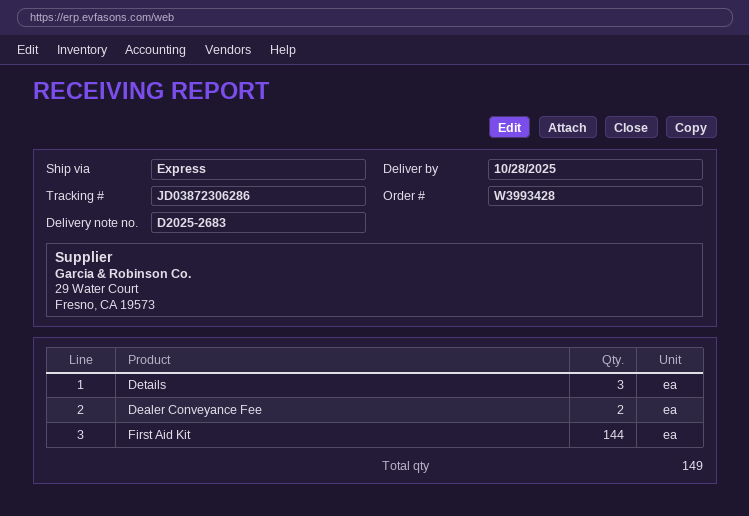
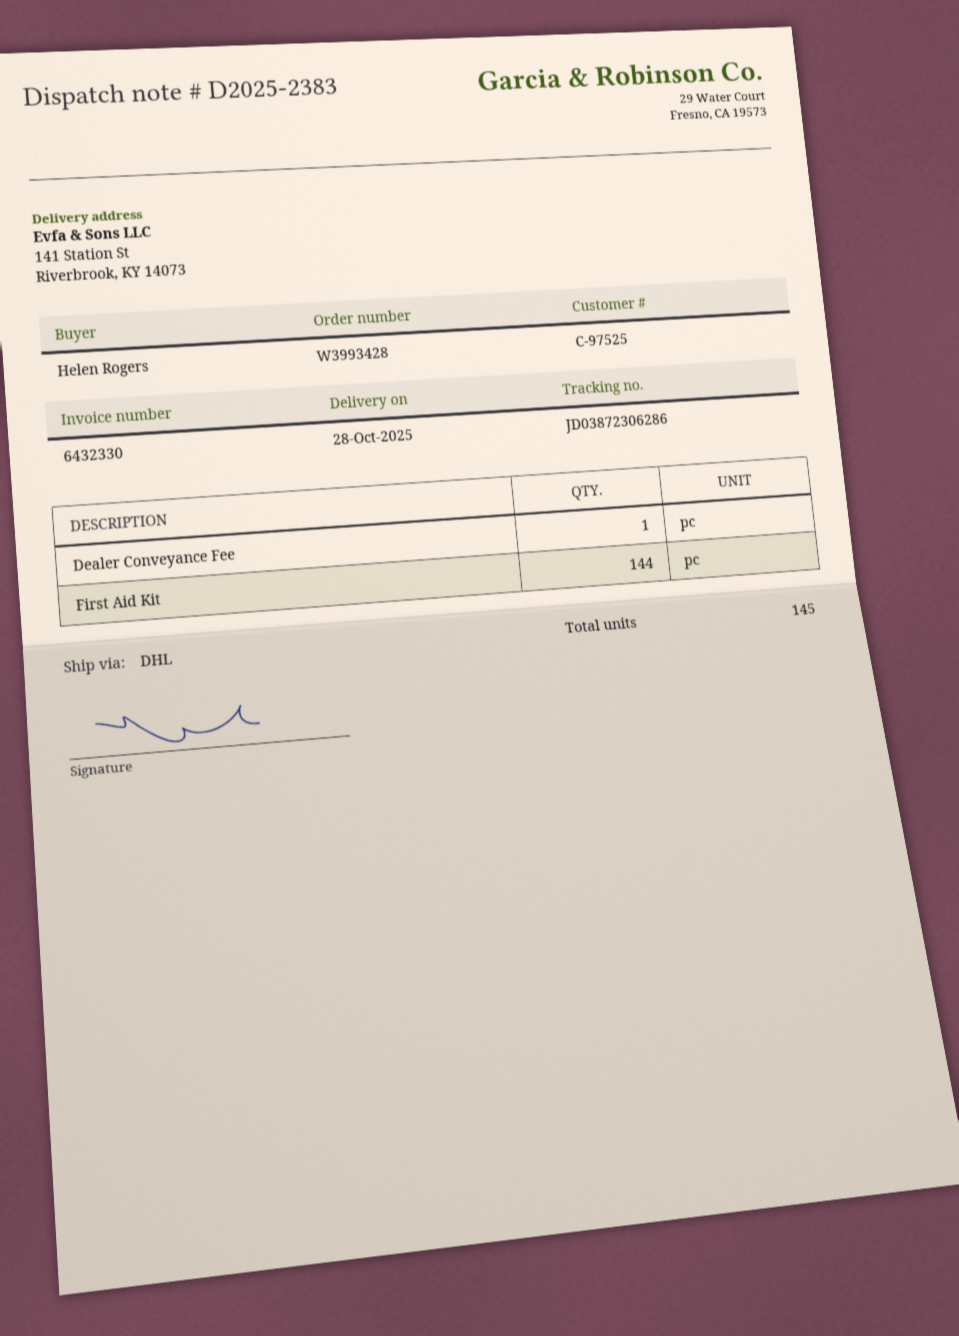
delivery note number: D2025-2683 -> D2025-2383
shipping method: express -> DHL
Details: 3 -> none
Dealer Conveyance Fee: 2 -> 1
total quantity: 149 -> 145

